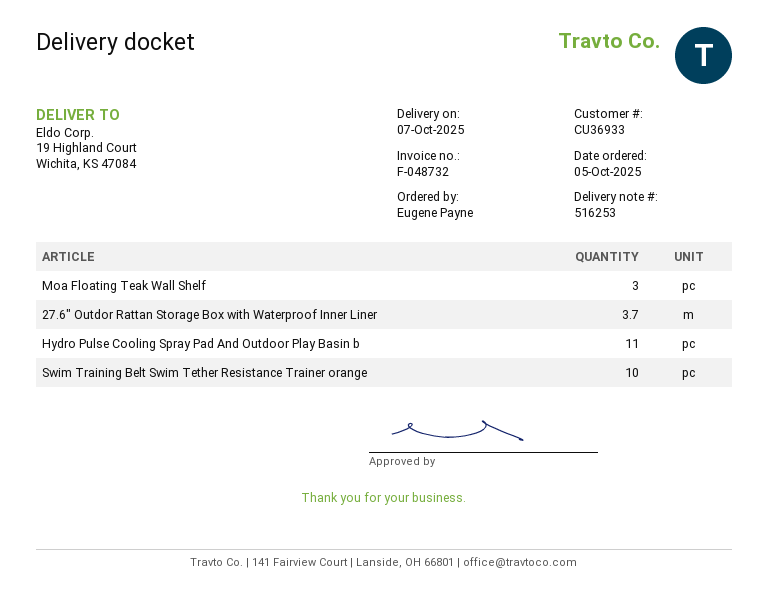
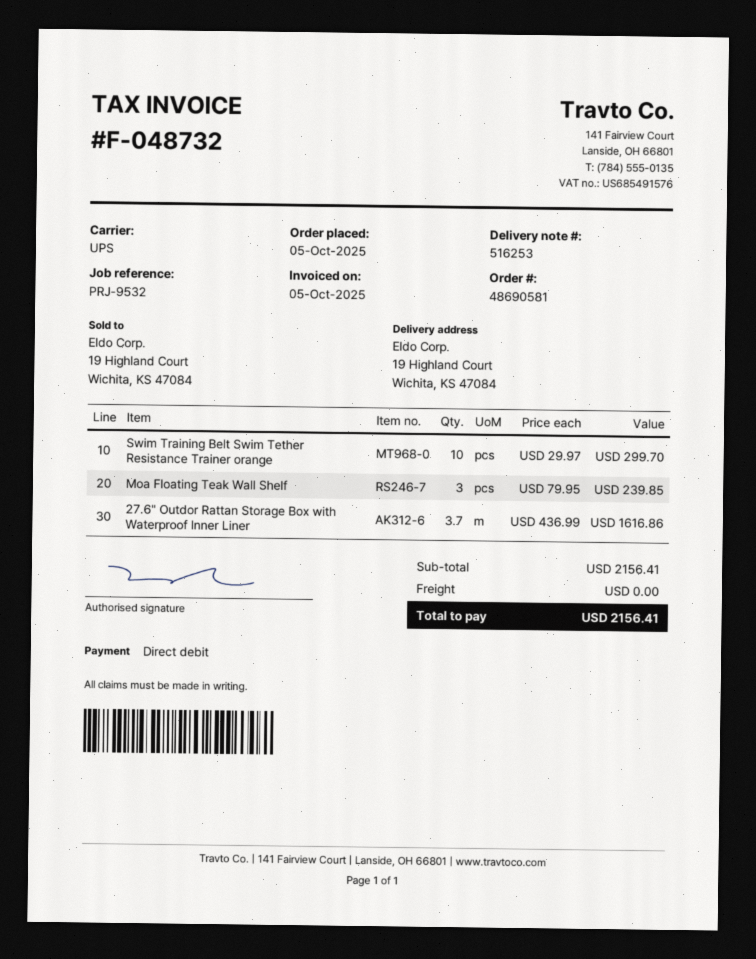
Hydro Pulse Cooling Spray Pad And Outdoor Play Basin b: 11 -> none

